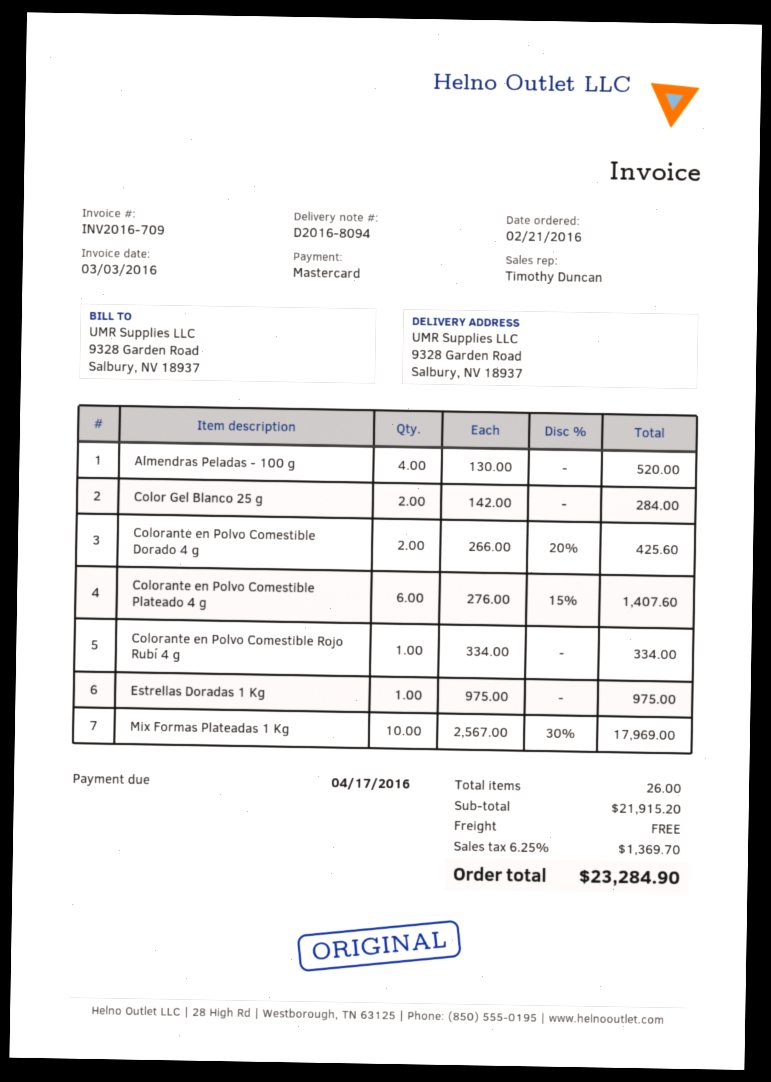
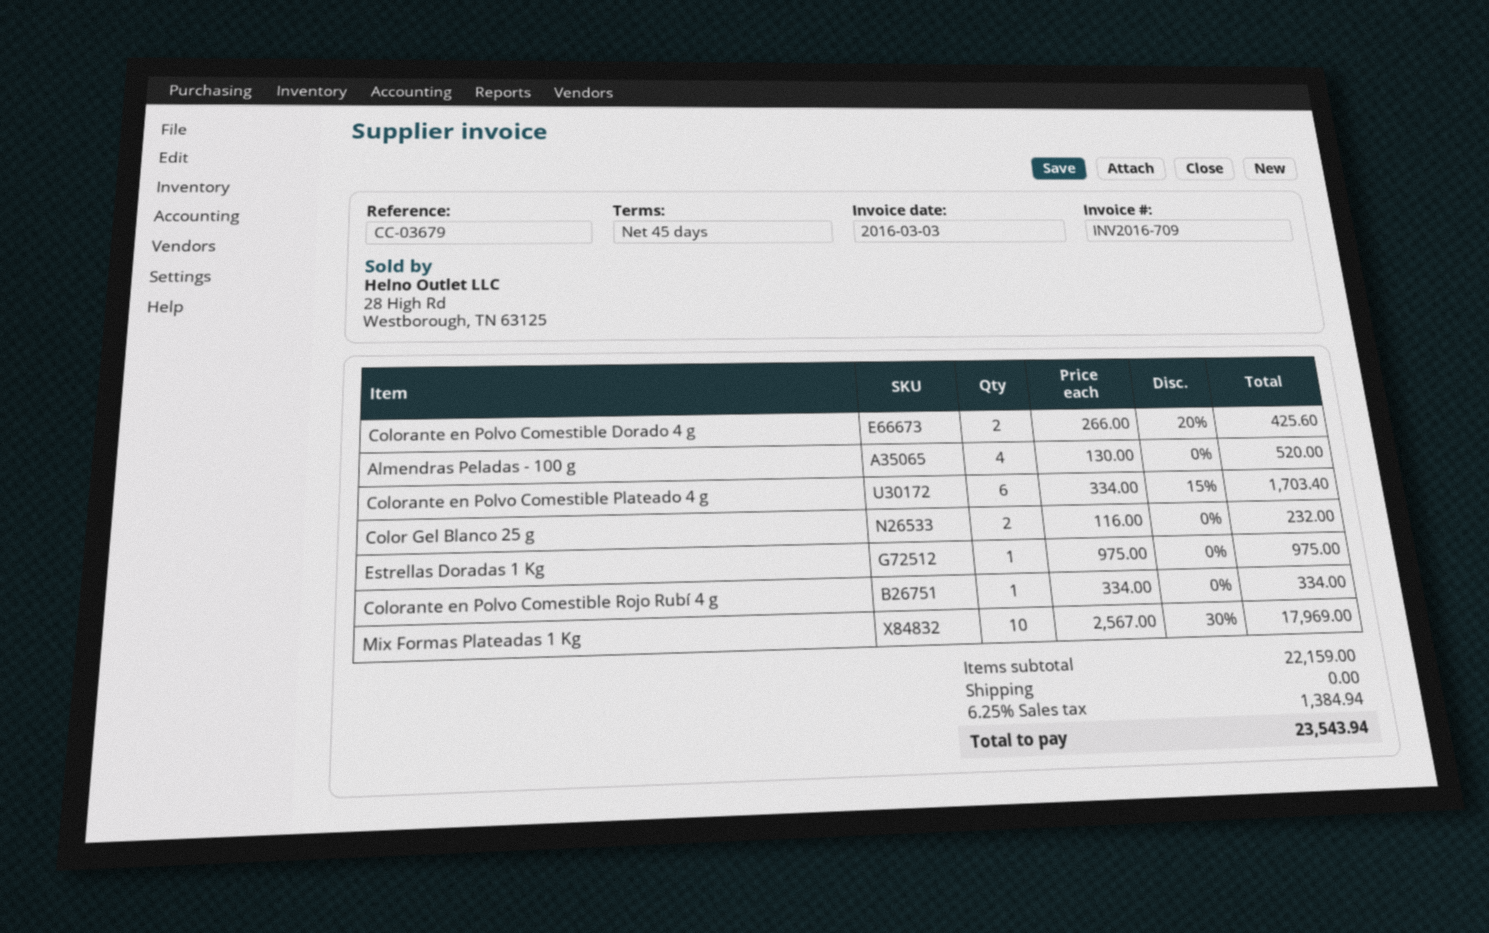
Color Gel Blanco 25 g: 2 x 142.00 = 284.00 -> 2 x 116.00 = 232.00
Colorante en Polvo Comestible Plateado 4 g: 6 x 276.00 - 15% = 1407.60 -> 6 x 334.00 - 15% = 1703.40
subtotal: 21915.20 -> 22159.00
tax: 6.25% = 1369.70 -> 6.25% = 1384.94
total: 23284.90 -> 23543.94

